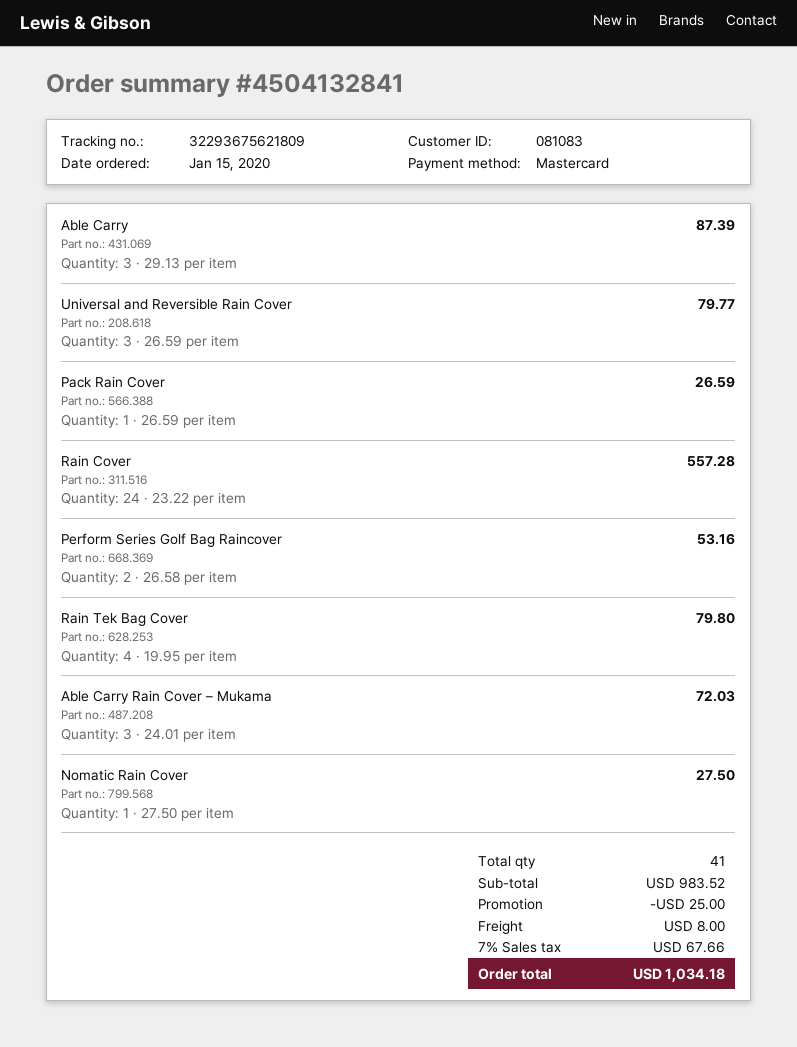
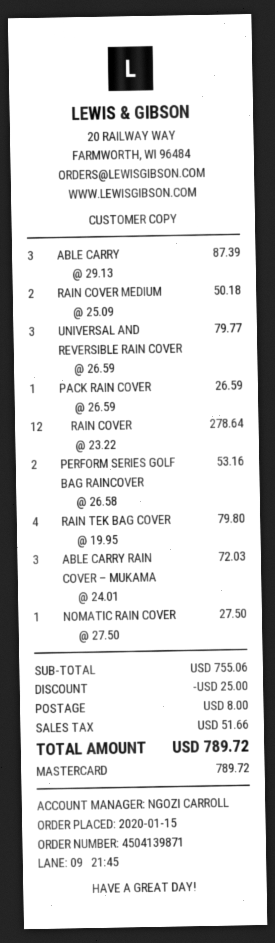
order number: 4504132841 -> 4504139871
Rain Cover: 24 x 23.22 = 557.28 -> 12 x 23.22 = 278.64
RAIN COVER MEDIUM: none -> 2 x 25.09 = 50.18
subtotal: 983.52 -> 755.06
tax: 67.66 -> 51.66
total: 1034.18 -> 789.72

